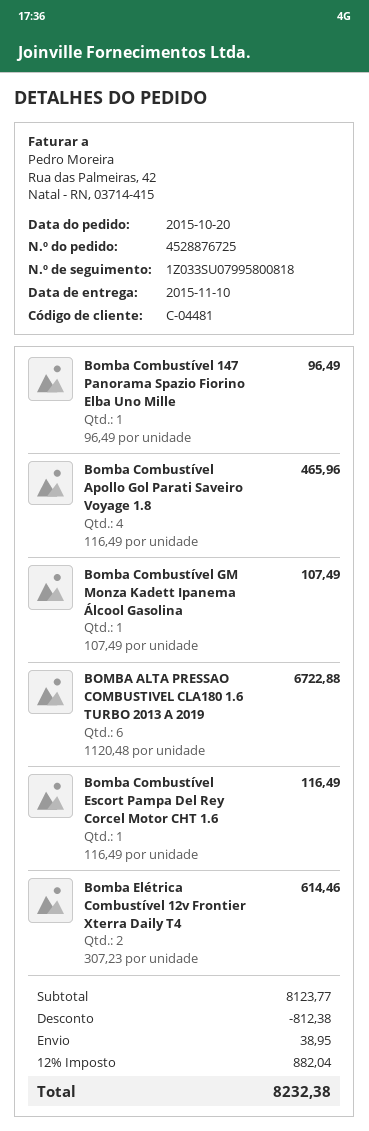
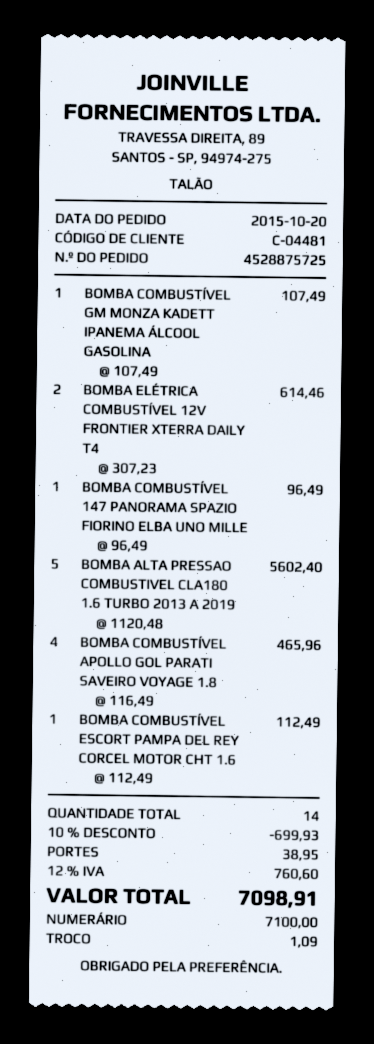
order number: 4528876725 -> 4528875725
BOMBA ALTA PRESSAO COMBUSTIVEL CLA180 1.6 TURBO 2013 A 2019: 6 x 1120.48 = 6722.88 -> 5 x 1120.48 = 5602.40
Bomba Combustível Escort Pampa Del Rey Corcel Motor CHT 1.6: 1 x 116.49 = 116.49 -> 1 x 112.49 = 112.49
discount: 812.38 -> 699.93
tax: 12% = 882.04 -> 12% = 760.60
total: 8232.38 -> 7098.91

